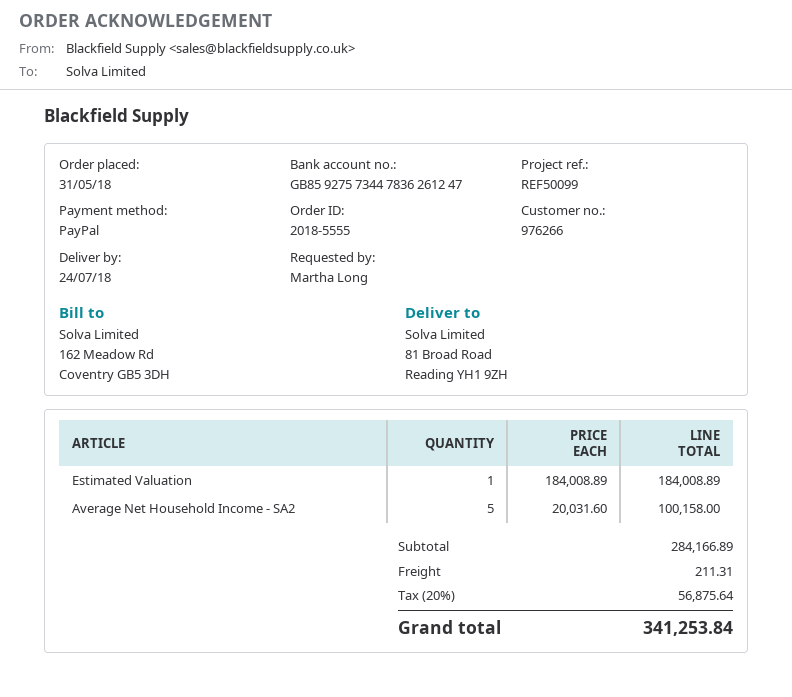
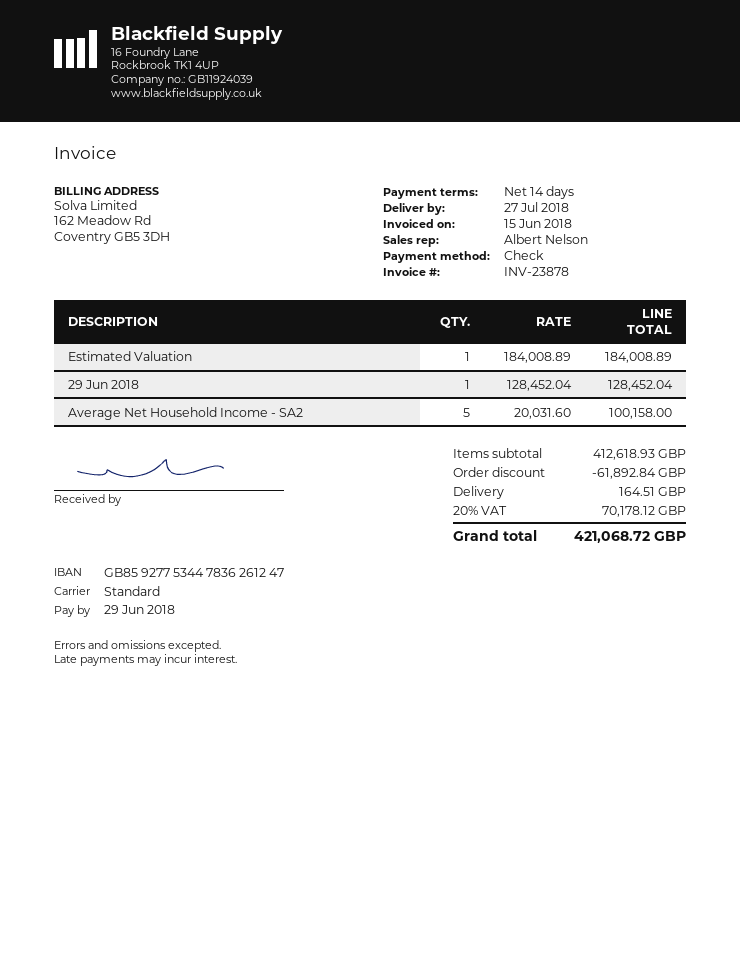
delivery date: 2018-07-24 -> 2018-07-27
payment method: PayPal -> cheque
bank account: GB85927573447836261247 -> GB85927753447836261247
29 Jun 2018: none -> 1 x 128452.04 = 128452.04
subtotal: 284166.89 -> 412618.93
discount: none -> 61892.84
shipping: 211.31 -> 164.51
tax: 20% = 56875.64 -> 20% = 70178.12
total: 341253.84 -> 421068.72

